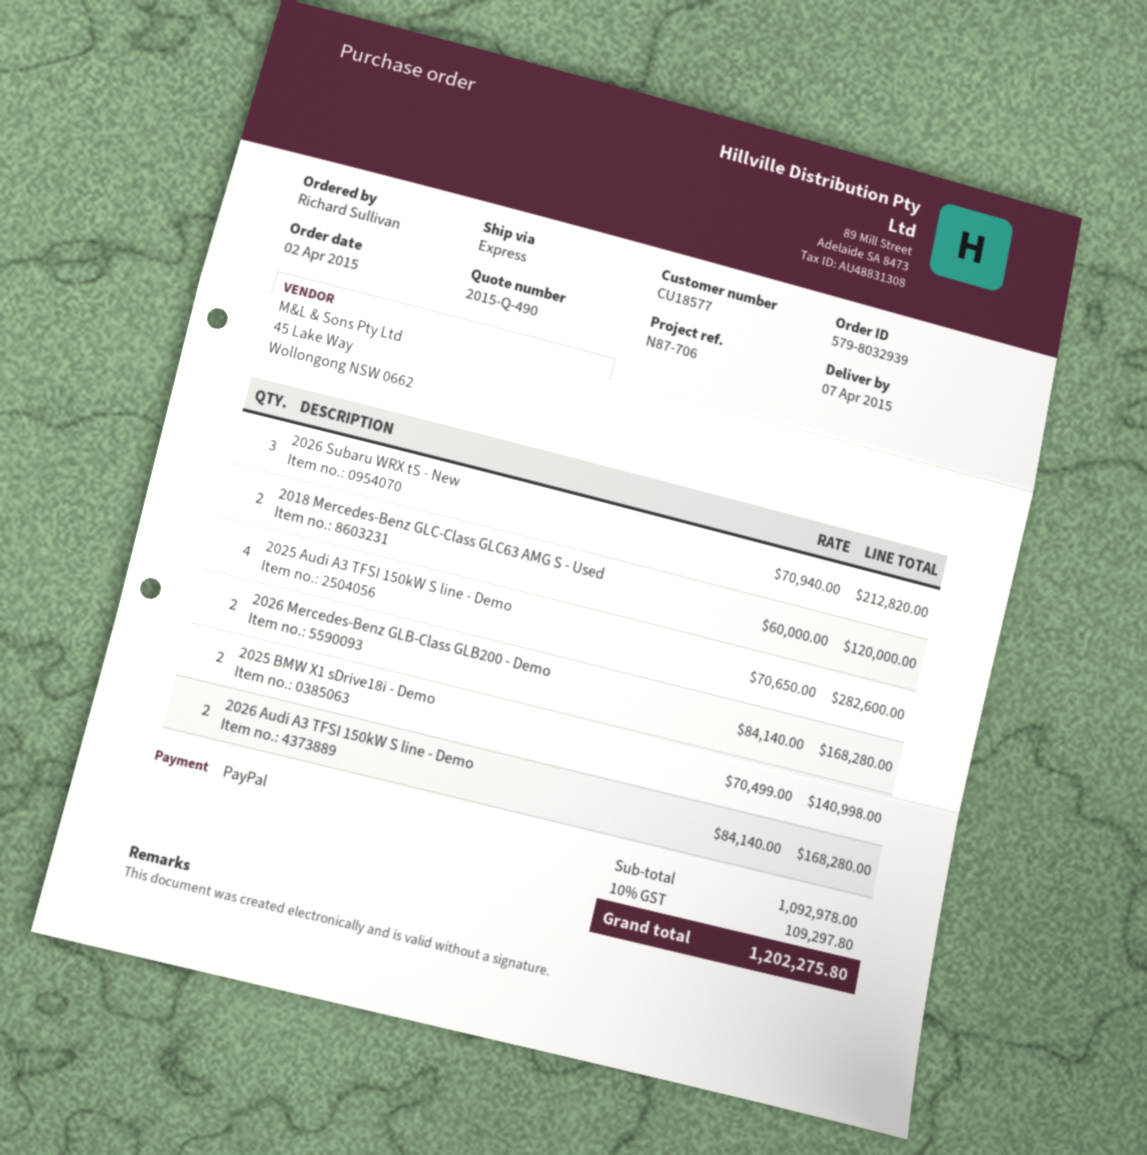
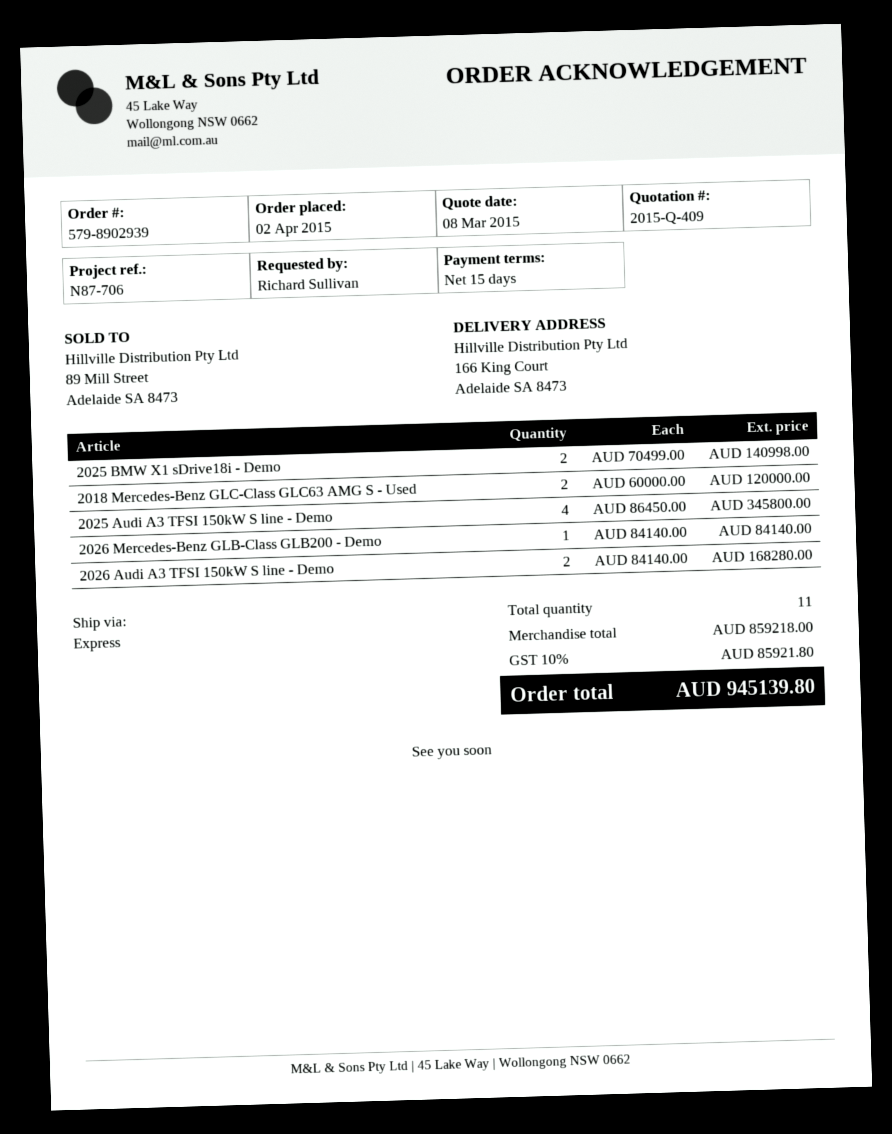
quote number: 2015-Q-490 -> 2015-Q-409
order number: 579-8032939 -> 579-8902939
2026 Subaru WRX tS - New: 3 x 70940.00 = 212820.00 -> none
2025 Audi A3 TFSI 150kW S line - Demo: 4 x 70650.00 = 282600.00 -> 4 x 86450.00 = 345800.00
2026 Mercedes-Benz GLB-Class GLB200 - Demo: 2 x 84140.00 = 168280.00 -> 1 x 84140.00 = 84140.00
subtotal: 1092978.00 -> 859218.00
tax: 10% = 109297.80 -> 10% = 85921.80
total: 1202275.80 -> 945139.80

